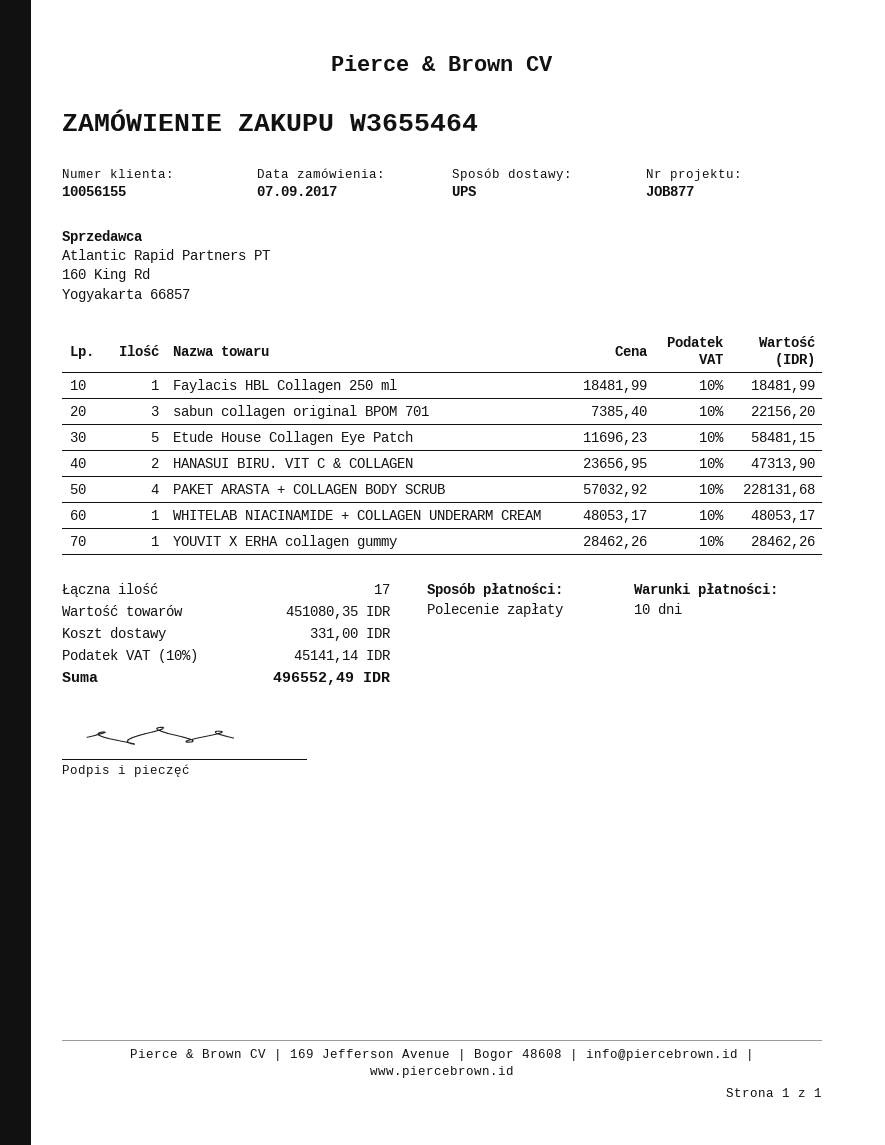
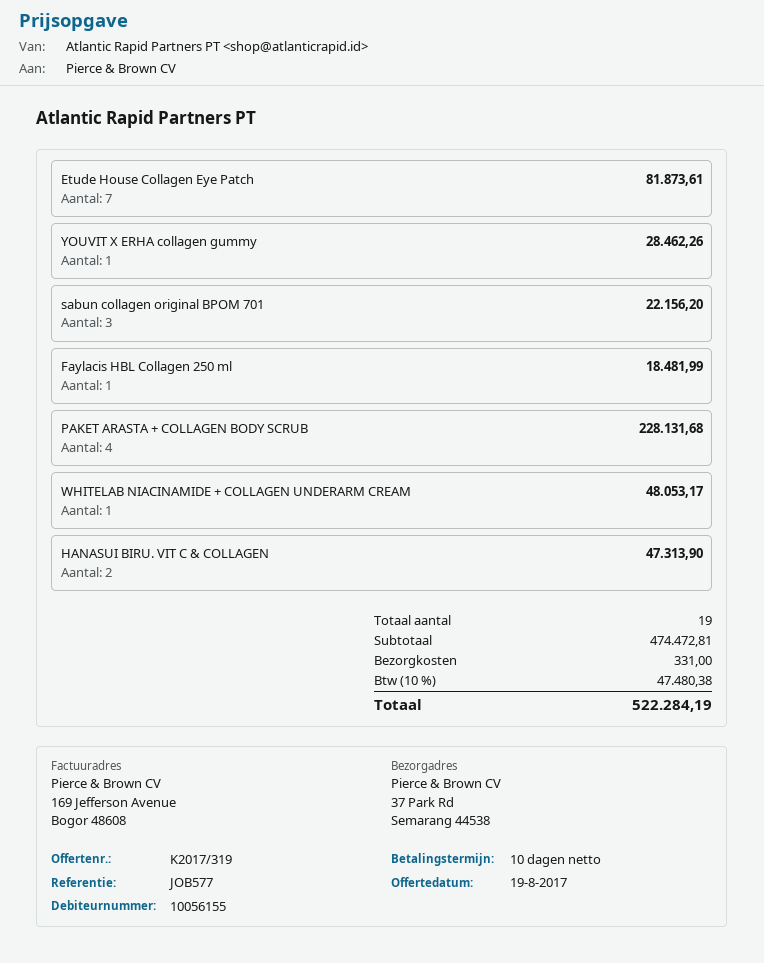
reference: JOB877 -> JOB577
Etude House Collagen Eye Patch: 5 for 58481.15 -> 7 for 81873.61
total quantity: 17 -> 19
subtotal: 451080.35 -> 474472.81
tax: 10% = 45141.14 -> 10% = 47480.38
total: 496552.49 -> 522284.19

